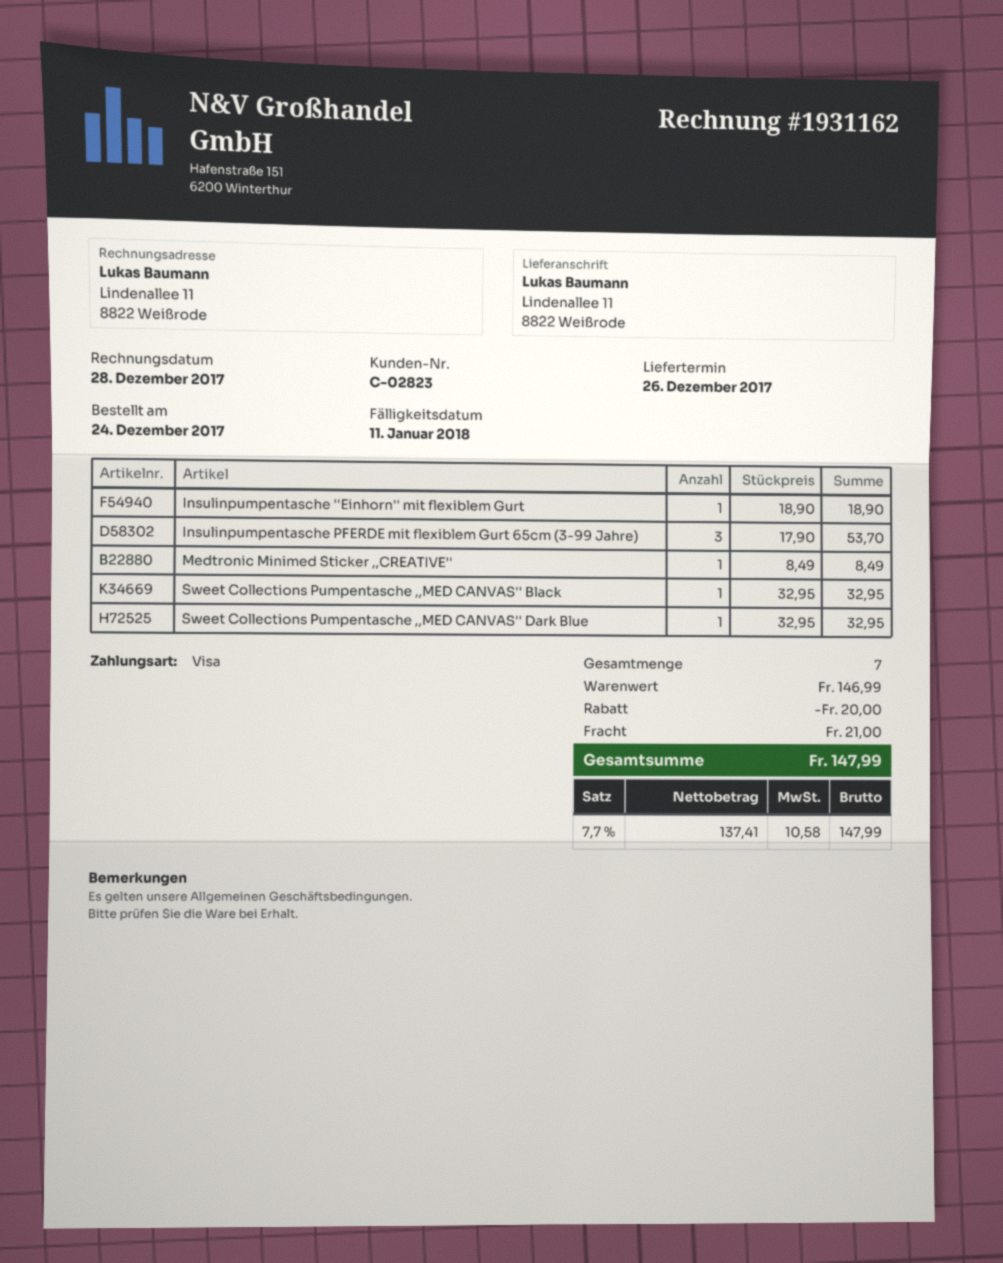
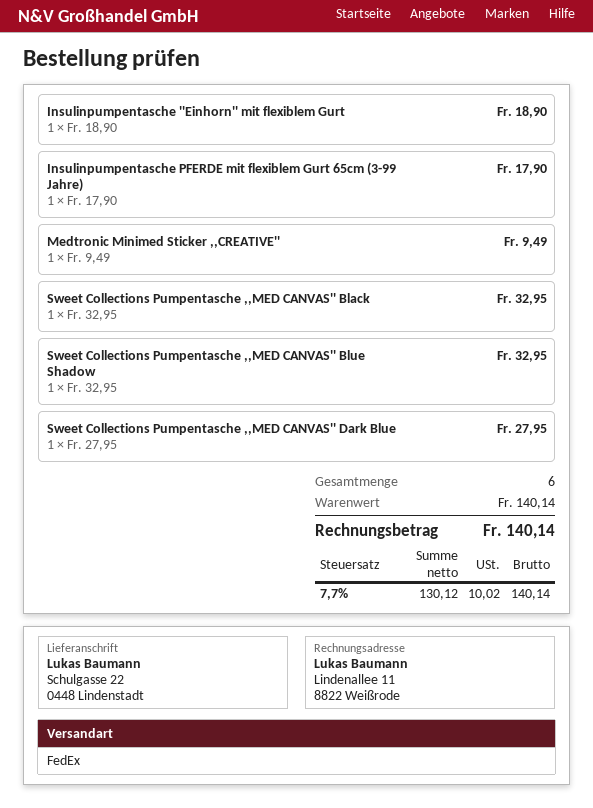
ship to: Lindenallee 11, 8822 Weißrode -> Schulgasse 22, 0448 Lindenstadt
Insulinpumpentasche PFERDE mit flexiblem Gurt 65cm (3-99 Jahre): 3 x 17.90 = 53.70 -> 1 x 17.90 = 17.90
Medtronic Minimed Sticker ,,CREATIVE'': 1 x 8.49 = 8.49 -> 1 x 9.49 = 9.49
Sweet Collections Pumpentasche ,,MED CANVAS'' Dark Blue: 1 x 32.95 = 32.95 -> 1 x 27.95 = 27.95
Sweet Collections Pumpentasche ,,MED CANVAS'' Blue Shadow: none -> 1 x 32.95 = 32.95
total quantity: 7 -> 6
subtotal: 146.99 -> 140.14
discount: 20.00 -> none
shipping: 21.00 -> none
net: 137.41 -> 130.12
tax: 7.7% = 10.58 -> 7.7% = 10.02
total: 147.99 -> 140.14

